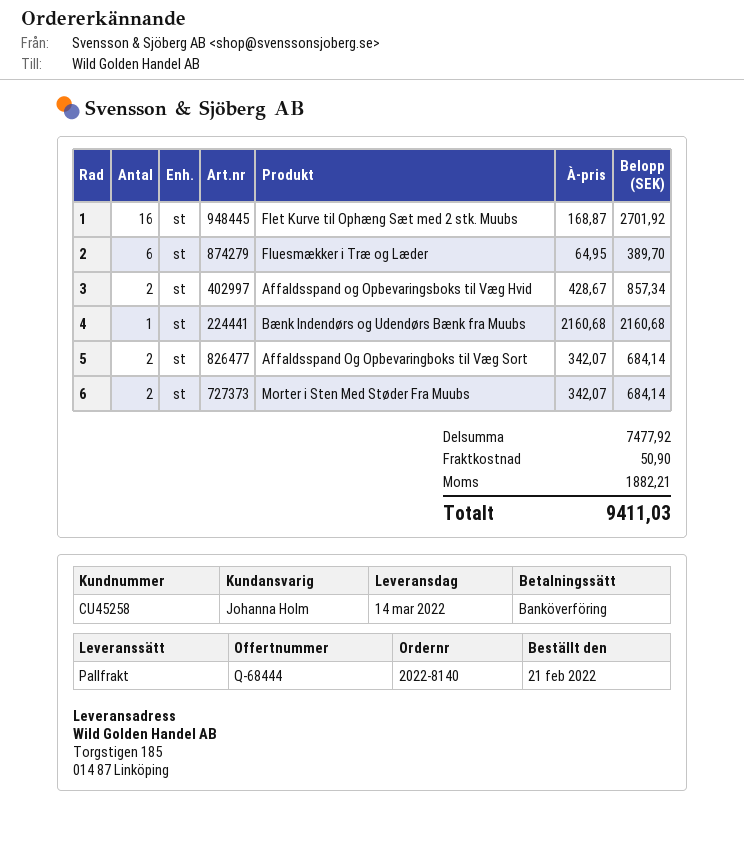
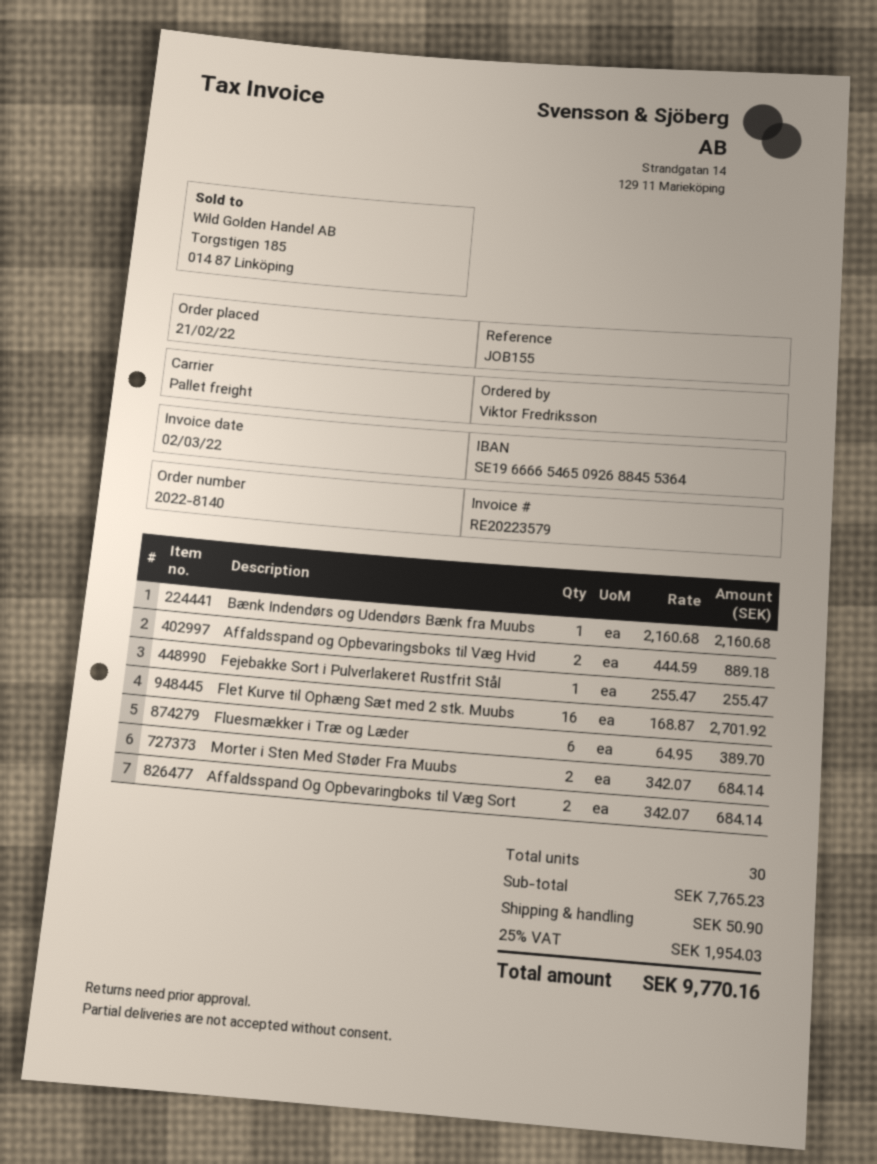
Affaldsspand og Opbevaringsboks til Væg Hvid: 2 x 428.67 = 857.34 -> 2 x 444.59 = 889.18
Fejebakke Sort i Pulverlakeret Rustfrit Stål: none -> 1 x 255.47 = 255.47
subtotal: 7477.92 -> 7765.23
tax: 1882.21 -> 1954.03
total: 9411.03 -> 9770.16

